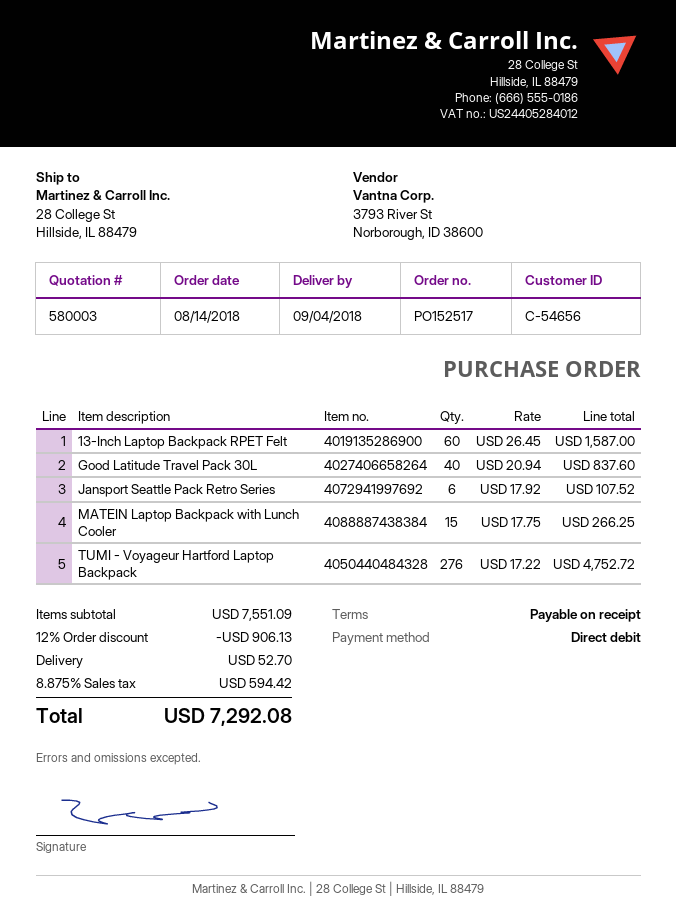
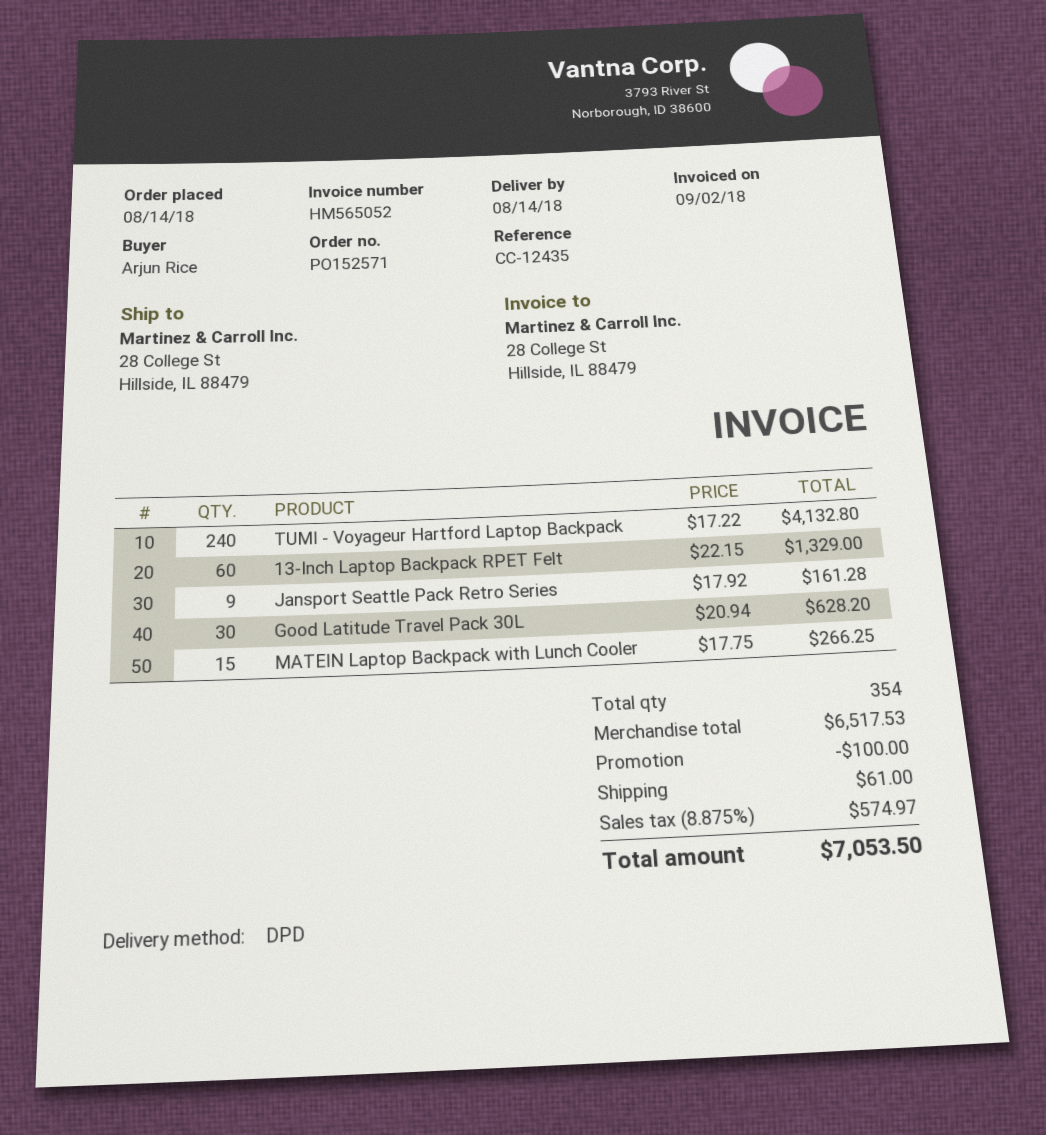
order number: PO152517 -> PO152571
delivery date: 2018-09-04 -> 2018-08-14
13-Inch Laptop Backpack RPET Felt: 60 x 26.45 = 1587.00 -> 60 x 22.15 = 1329.00
Good Latitude Travel Pack 30L: 40 x 20.94 = 837.60 -> 30 x 20.94 = 628.20
Jansport Seattle Pack Retro Series: 6 x 17.92 = 107.52 -> 9 x 17.92 = 161.28
TUMI - Voyageur Hartford Laptop Backpack: 276 x 17.22 = 4752.72 -> 240 x 17.22 = 4132.80
subtotal: 7551.09 -> 6517.53
discount: 906.13 -> 100.00
shipping: 52.70 -> 61.00
tax: 8.875% = 594.42 -> 8.875% = 574.97
total: 7292.08 -> 7053.50

